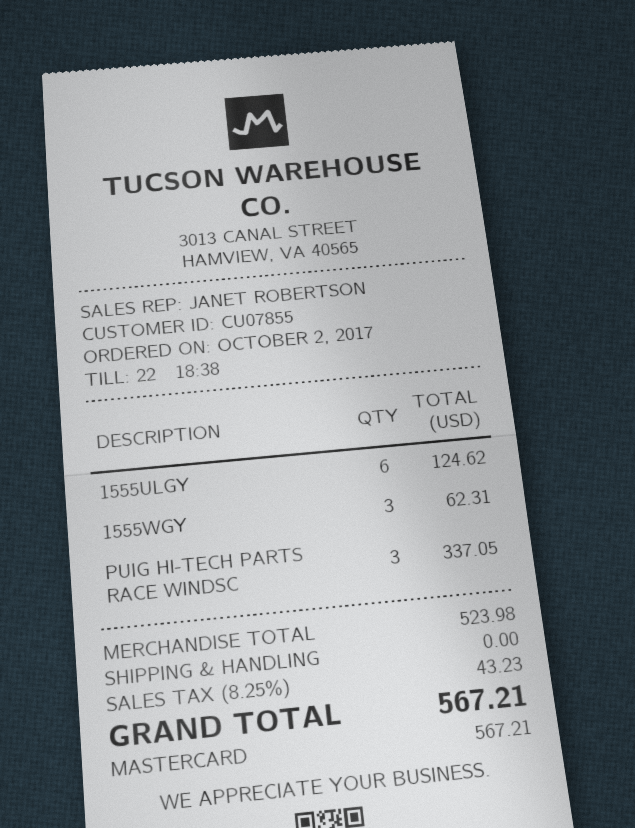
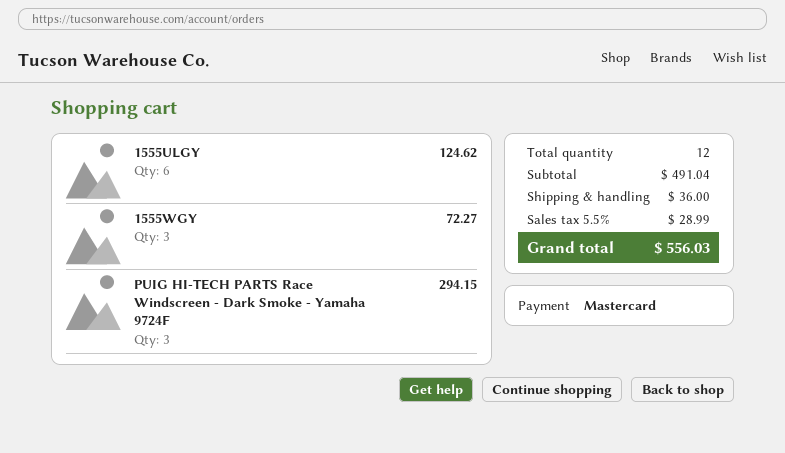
1555WGY: 3 for 62.31 -> 3 for 72.27
PUIG HI-TECH PARTS RACE WINDSC: 3 for 337.05 -> 3 for 294.15
subtotal: 523.98 -> 491.04
shipping: 0.00 -> 36.00
tax: 8.25% = 43.23 -> 5.5% = 28.99
total: 567.21 -> 556.03

